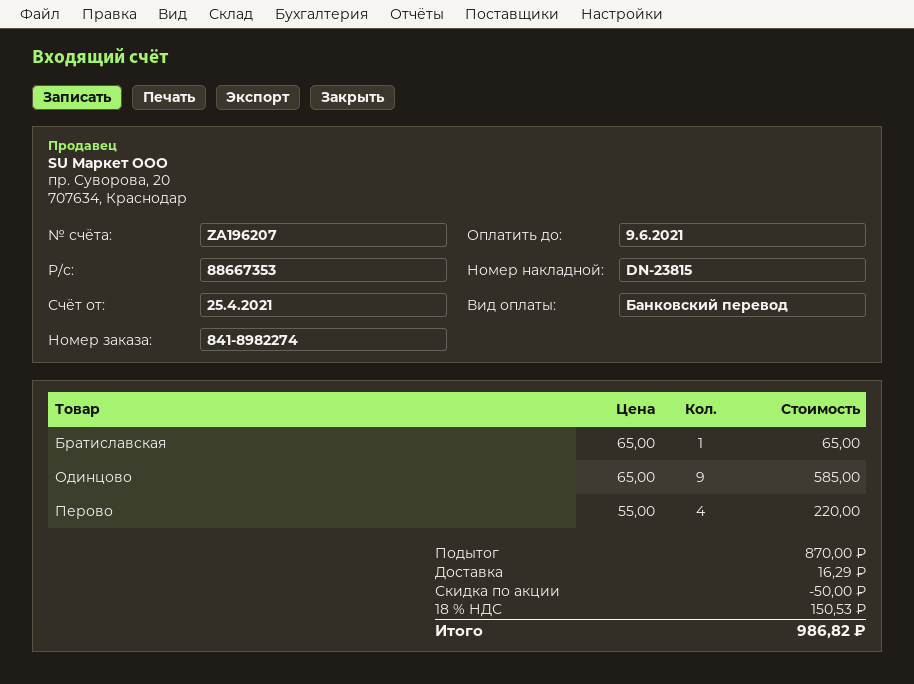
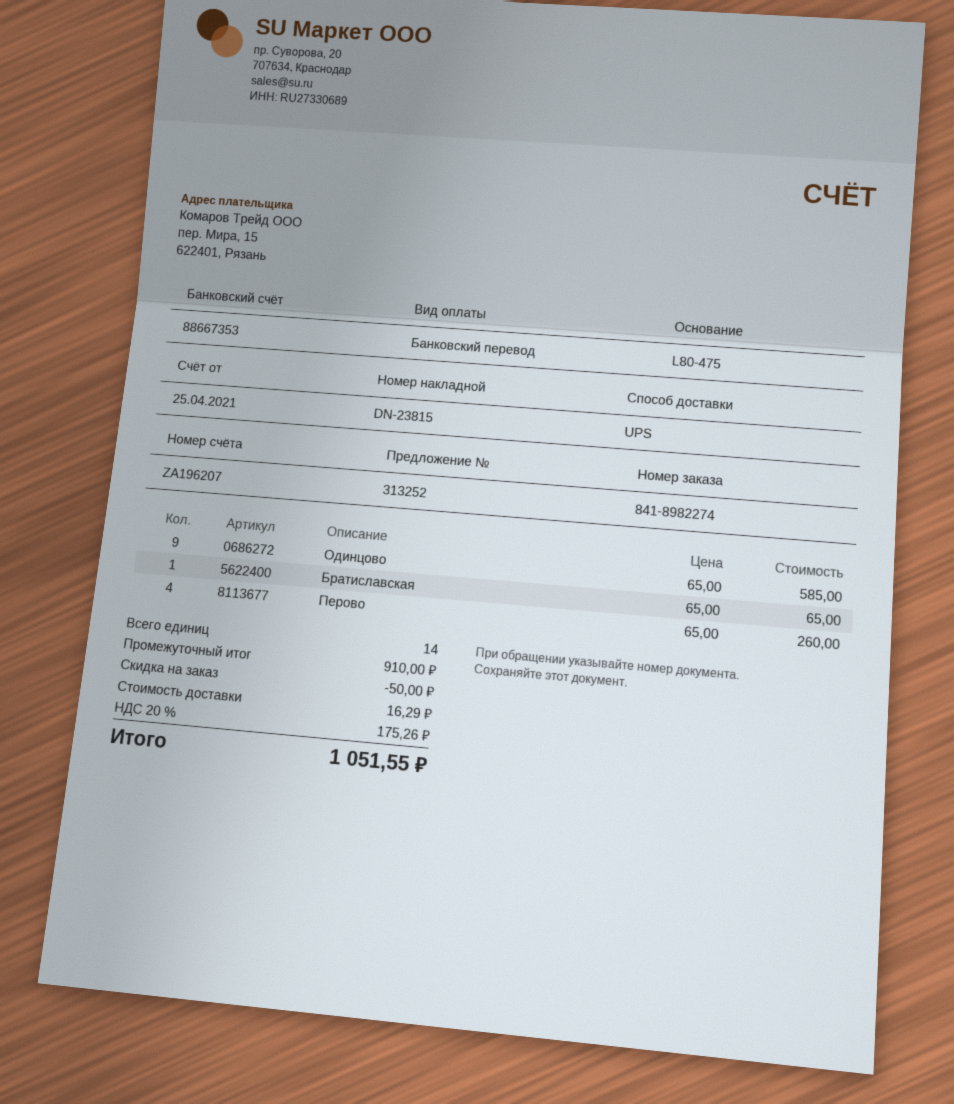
Перово: 4 x 55.00 = 220.00 -> 4 x 65.00 = 260.00
subtotal: 870.00 -> 910.00
tax: 18% = 150.53 -> 20% = 175.26
total: 986.82 -> 1051.55

